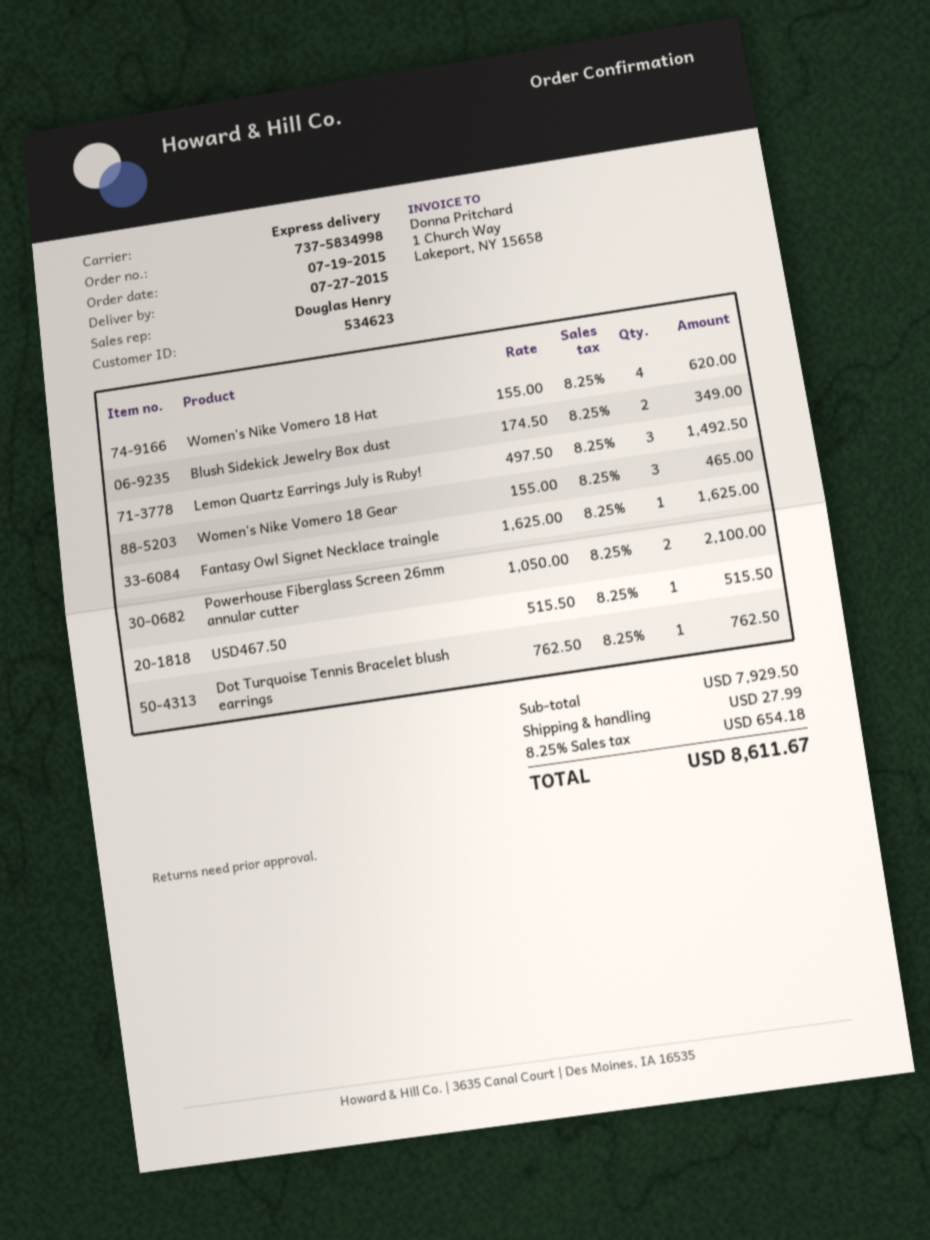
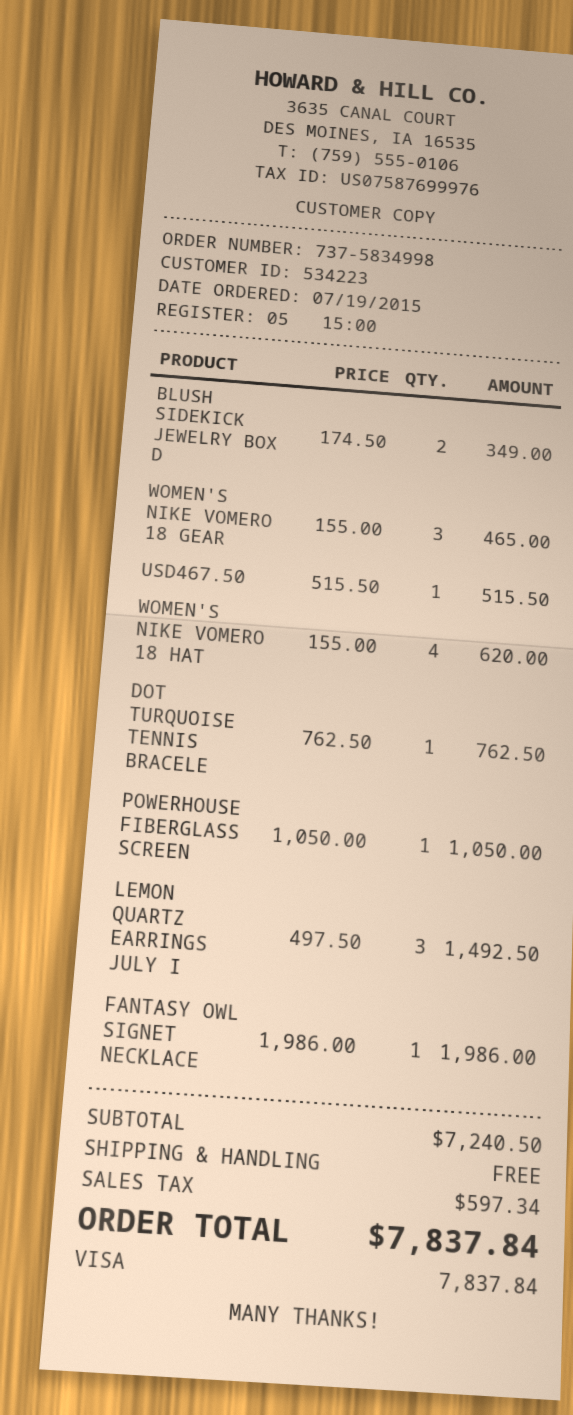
customer number: 534623 -> 534223
Fantasy Owl Signet Necklace traingle: 1 x 1625.00 = 1625.00 -> 1 x 1986.00 = 1986.00
Powerhouse Fiberglass Screen 26mm annular cutter: 2 x 1050.00 = 2100.00 -> 1 x 1050.00 = 1050.00
subtotal: 7929.50 -> 7240.50
shipping: 27.99 -> 0.00
tax: 654.18 -> 597.34
total: 8611.67 -> 7837.84

